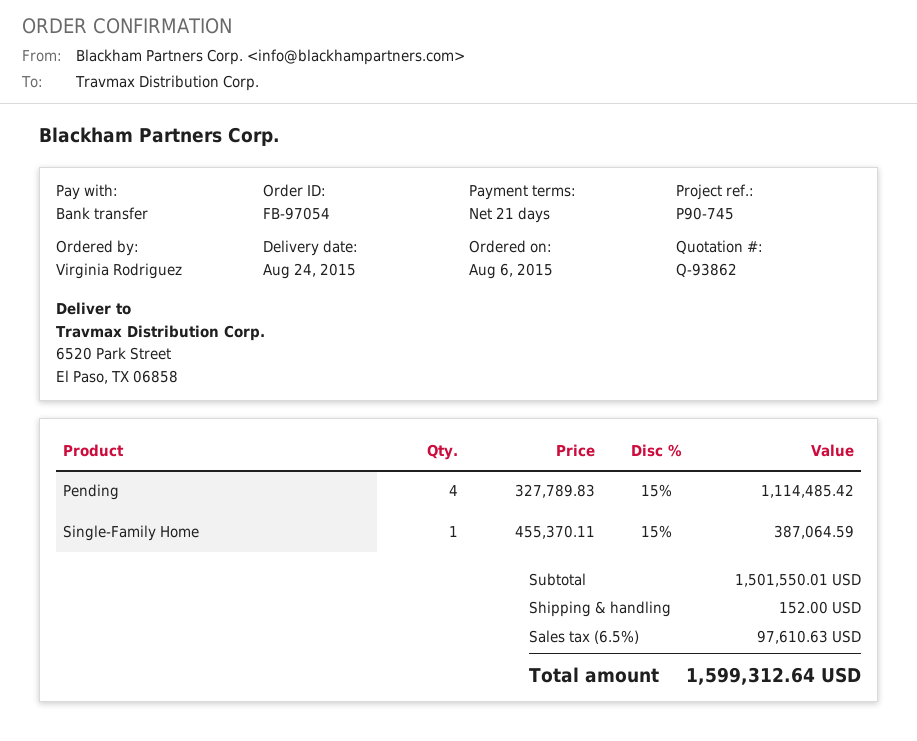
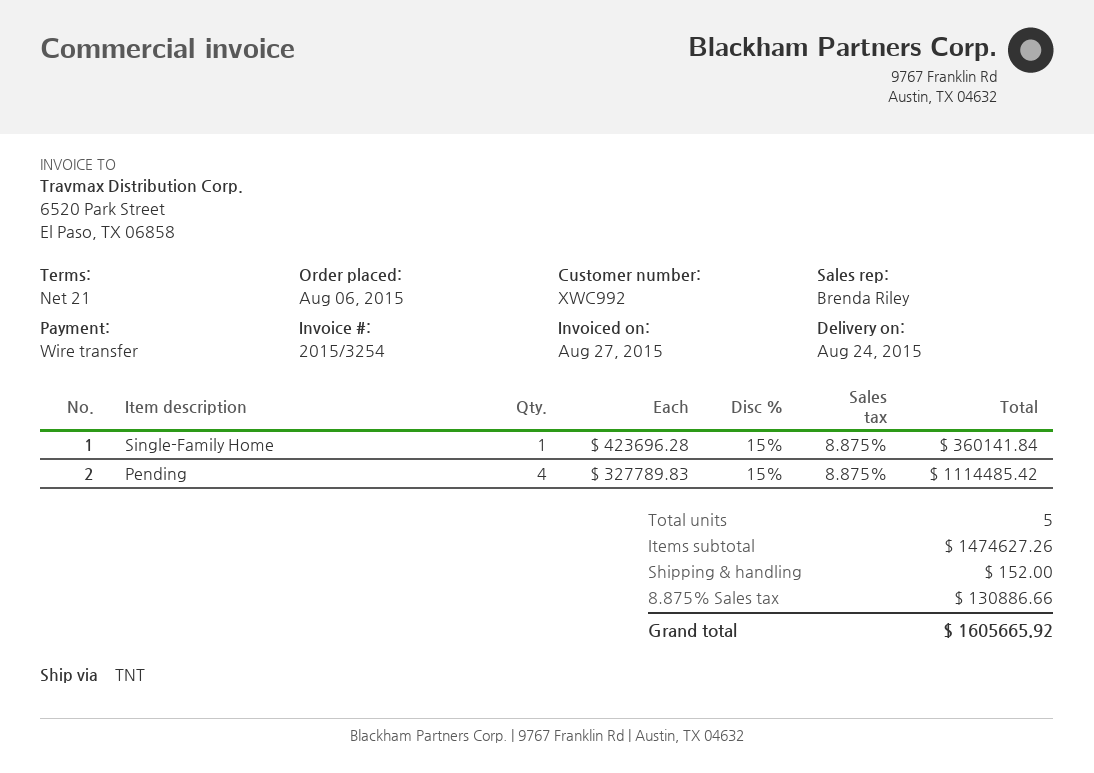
Single-Family Home: 1 x 455370.11 - 15% = 387064.59 -> 1 x 423696.28 - 15% = 360141.84
subtotal: 1501550.01 -> 1474627.26
tax: 6.5% = 97610.63 -> 8.875% = 130886.66
total: 1599312.64 -> 1605665.92

